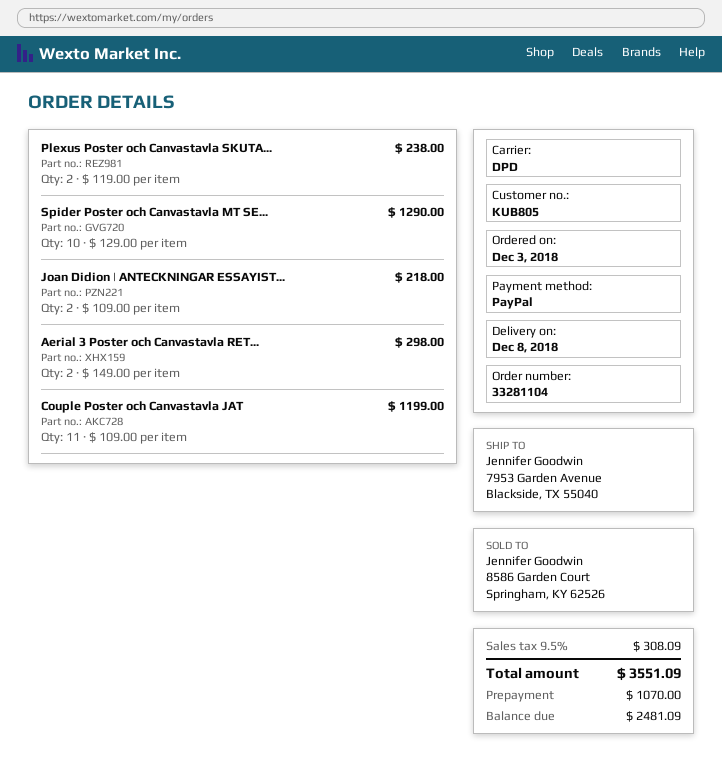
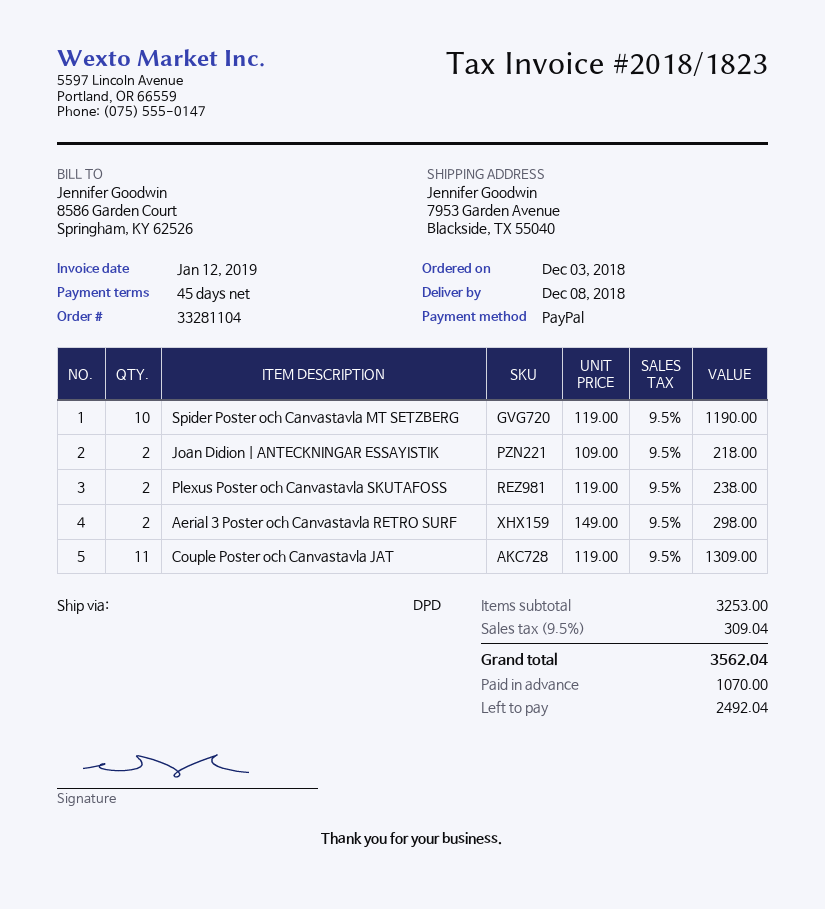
Spider Poster och Canvastavla MT SE...: 10 x 129.00 = 1290.00 -> 10 x 119.00 = 1190.00
Couple Poster och Canvastavla JAT: 11 x 109.00 = 1199.00 -> 11 x 119.00 = 1309.00
tax: 9.5% = 308.09 -> 9.5% = 309.04
total: 3551.09 -> 3562.04
balance: 2481.09 -> 2492.04

